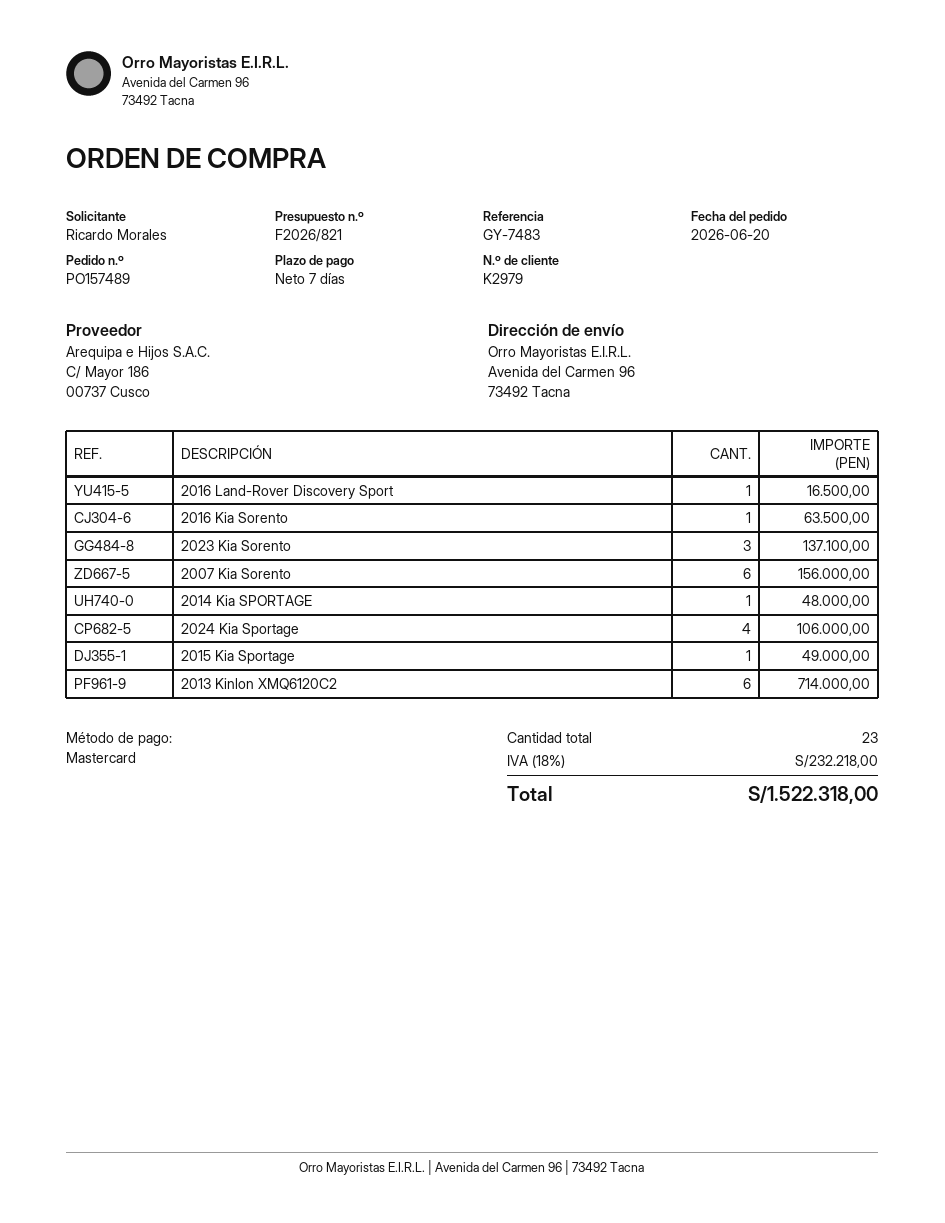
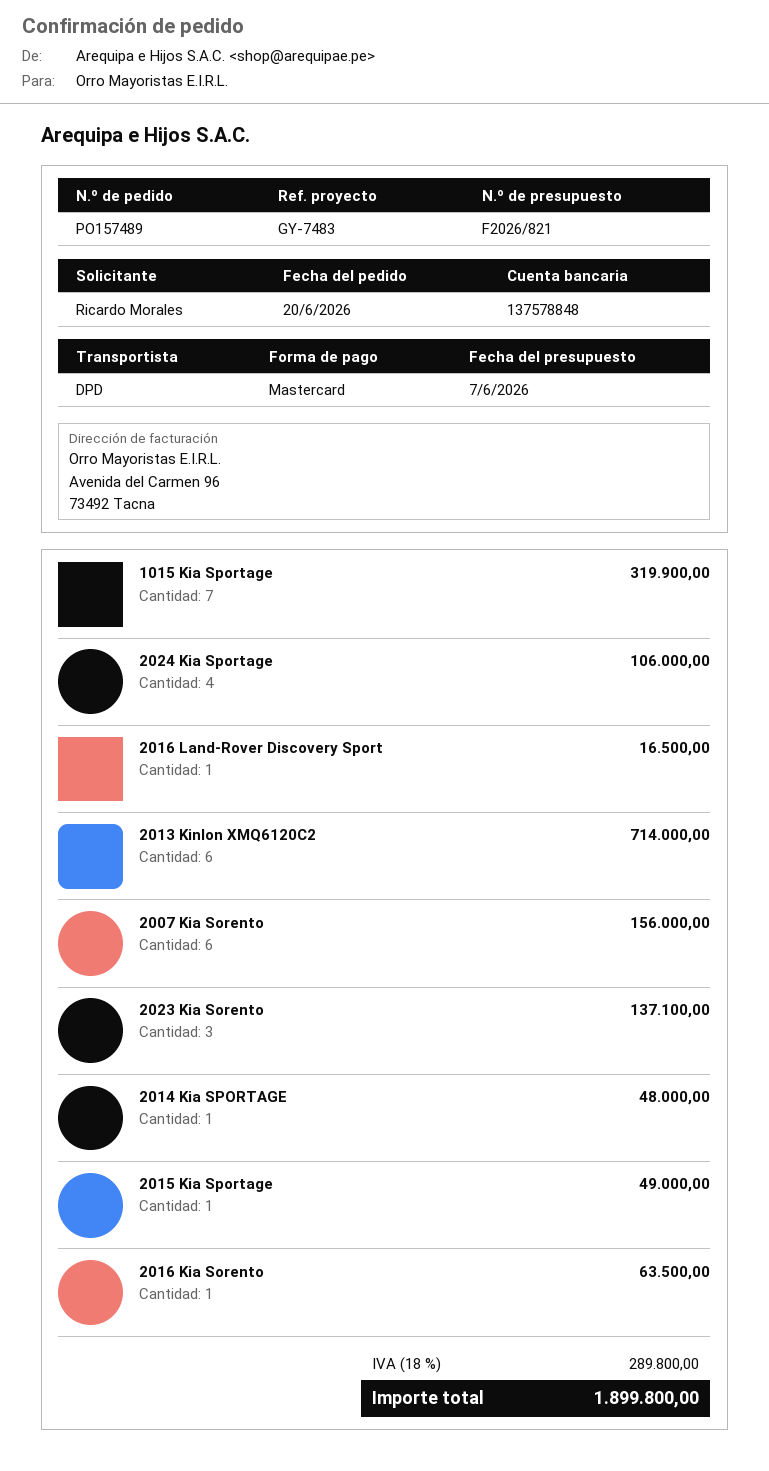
1015 Kia Sportage: none -> 7 for 319900.00
tax: 18% = 232218.00 -> 18% = 289800.00
total: 1522318.00 -> 1899800.00

